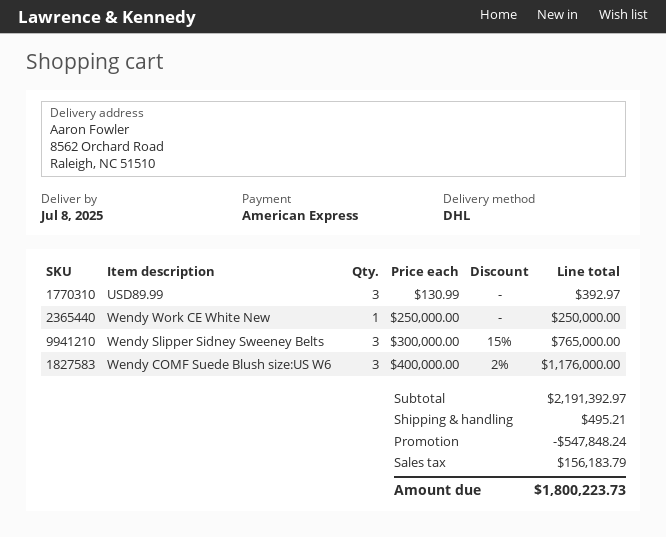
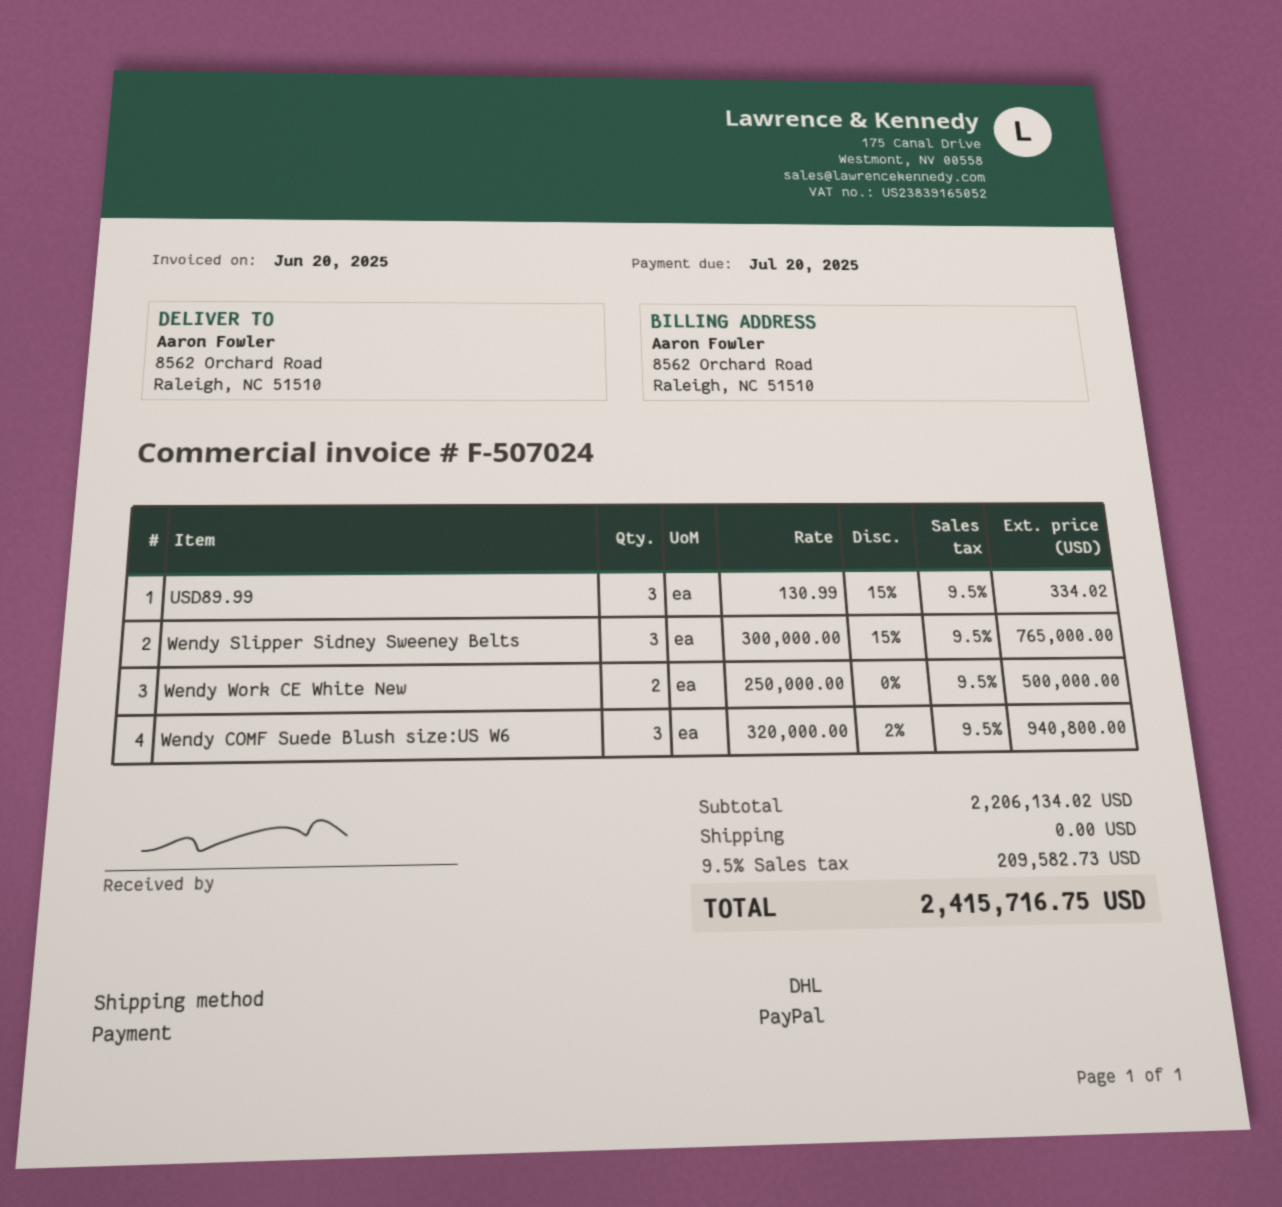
payment method: American Express -> PayPal
USD89.99: 3 x 130.99 = 392.97 -> 3 x 130.99 - 15% = 334.02
Wendy Work CE White New: 1 x 250000.00 = 250000.00 -> 2 x 250000.00 = 500000.00
Wendy COMF Suede Blush size:US W6: 3 x 400000.00 - 2% = 1176000.00 -> 3 x 320000.00 - 2% = 940800.00
subtotal: 2191392.97 -> 2206134.02
discount: 547848.24 -> none
shipping: 495.21 -> 0.00
tax: 156183.79 -> 209582.73
total: 1800223.73 -> 2415716.75

